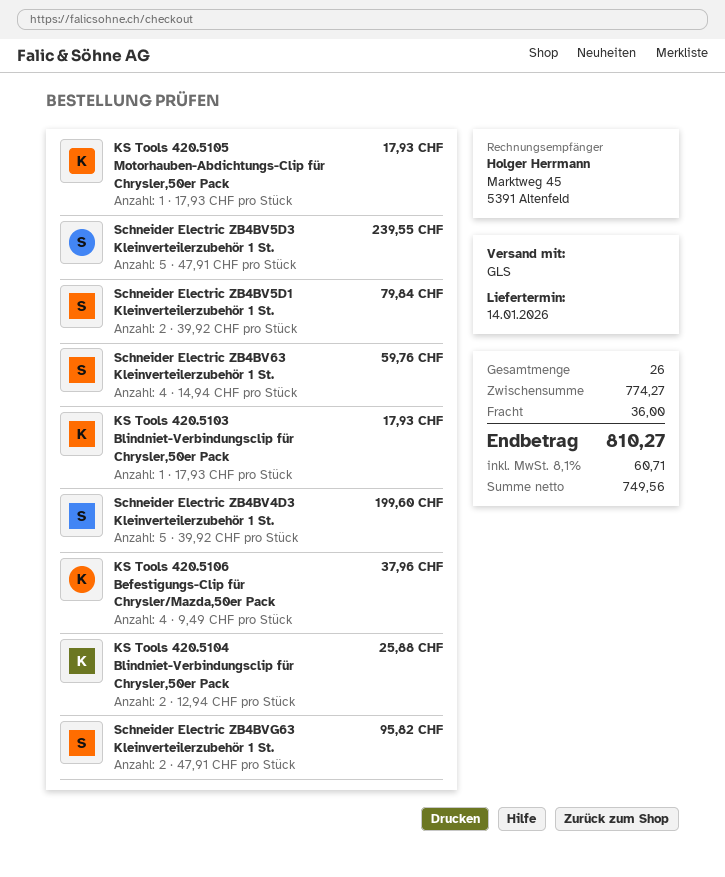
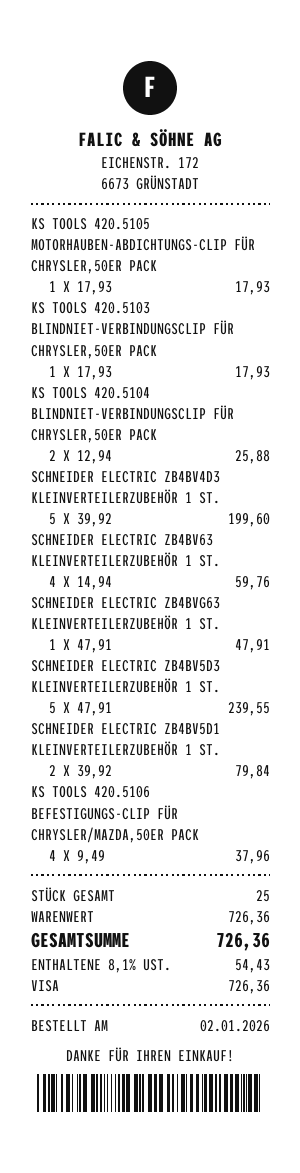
Schneider Electric ZB4BVG63 Kleinverteilerzubehör 1 St.: 2 x 47.91 = 95.82 -> 1 x 47.91 = 47.91
total quantity: 26 -> 25
subtotal: 774.27 -> 726.36
shipping: 36.00 -> none
tax: 8.1% = 60.71 -> 8.1% = 54.43
total: 810.27 -> 726.36

